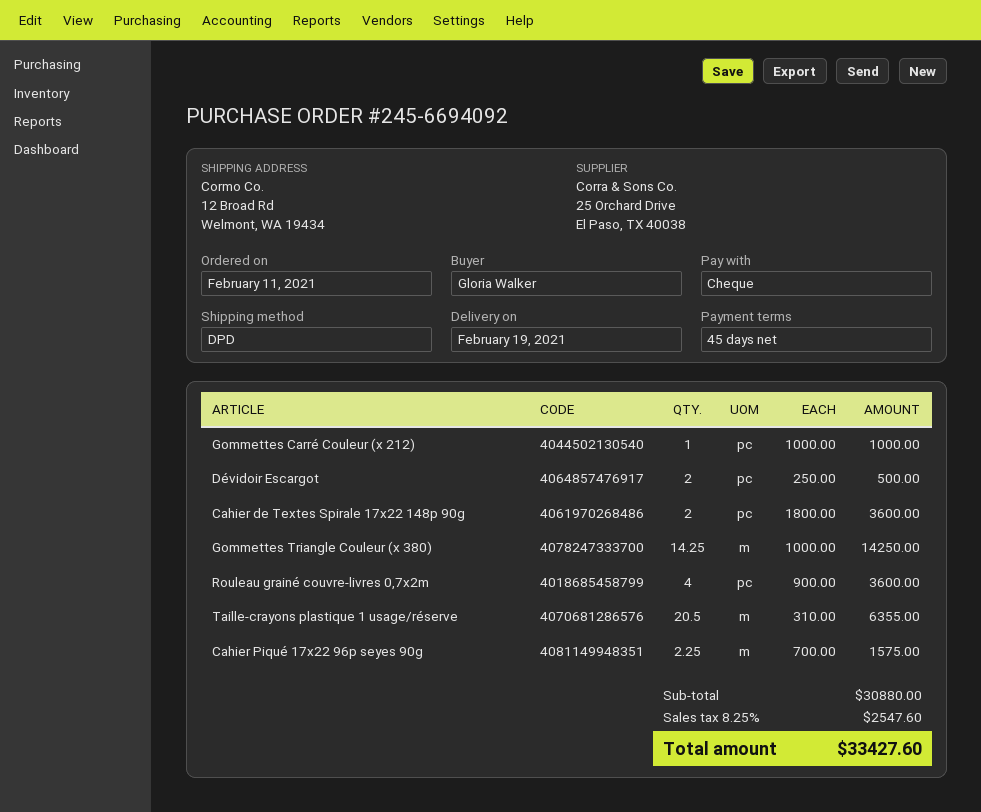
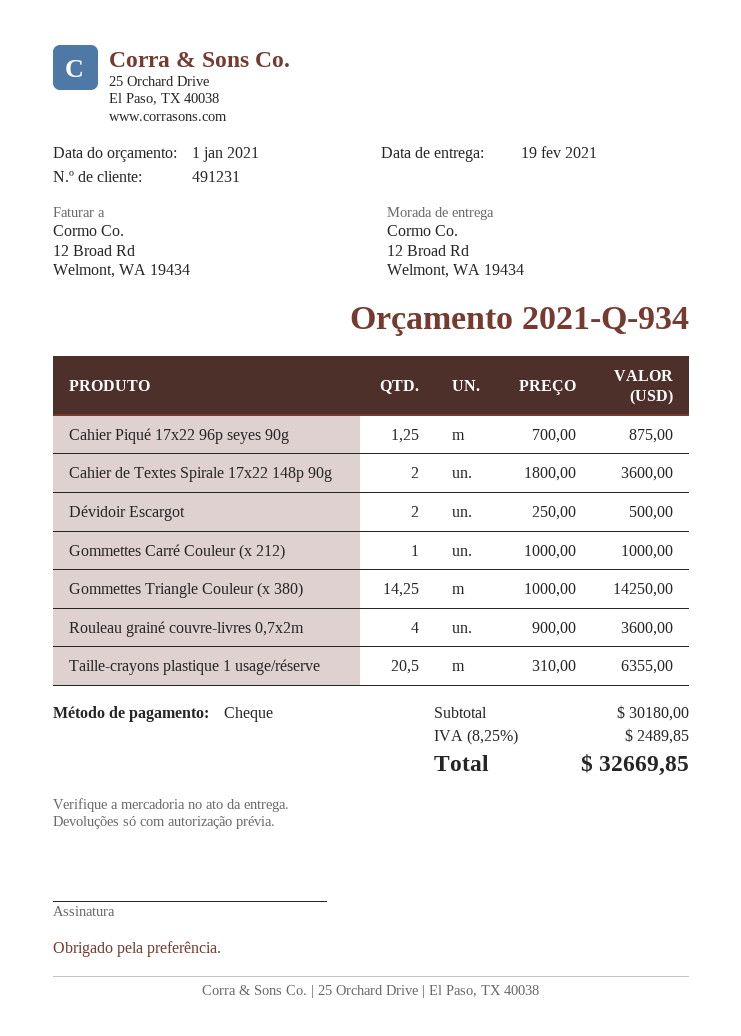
Cahier Piqué 17x22 96p seyes 90g: 2.25 x 700.00 = 1575.00 -> 1.25 x 700.00 = 875.00
subtotal: 30880.00 -> 30180.00
tax: 8.25% = 2547.60 -> 8.25% = 2489.85
total: 33427.60 -> 32669.85

